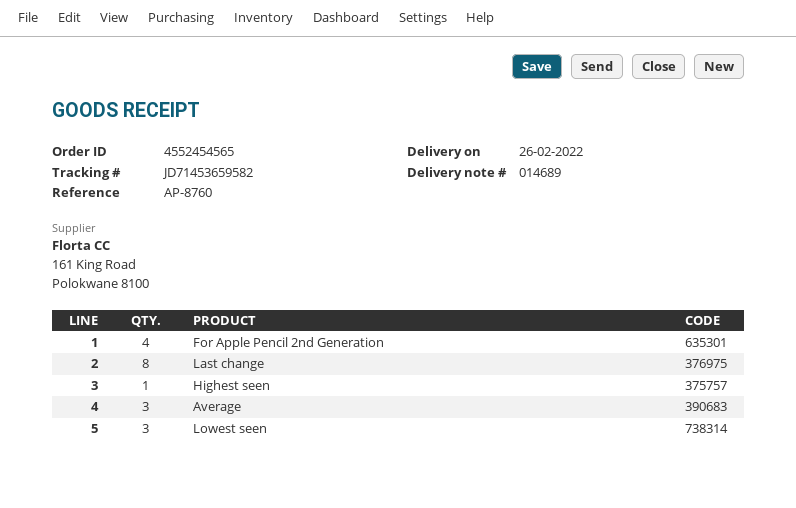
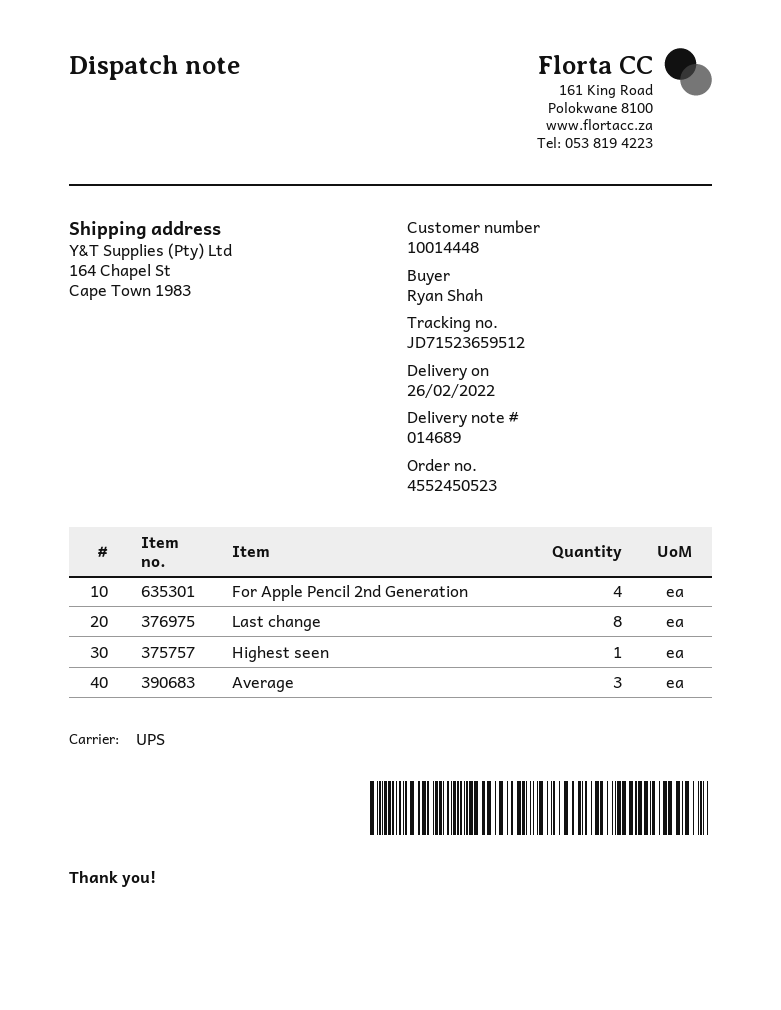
order number: 4552454565 -> 4552450523
tracking number: JD71453659582 -> JD71523659512
Lowest seen: 3 -> none

